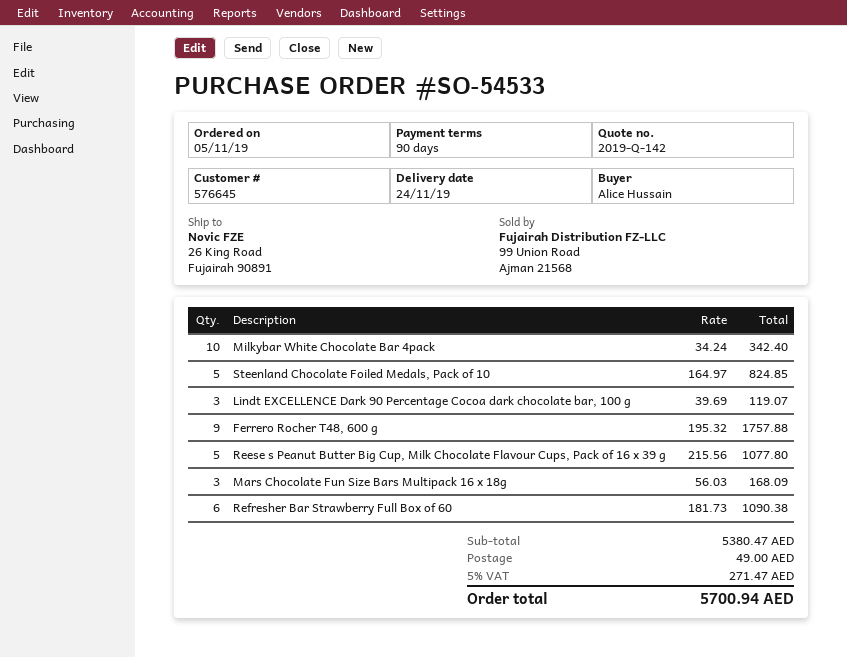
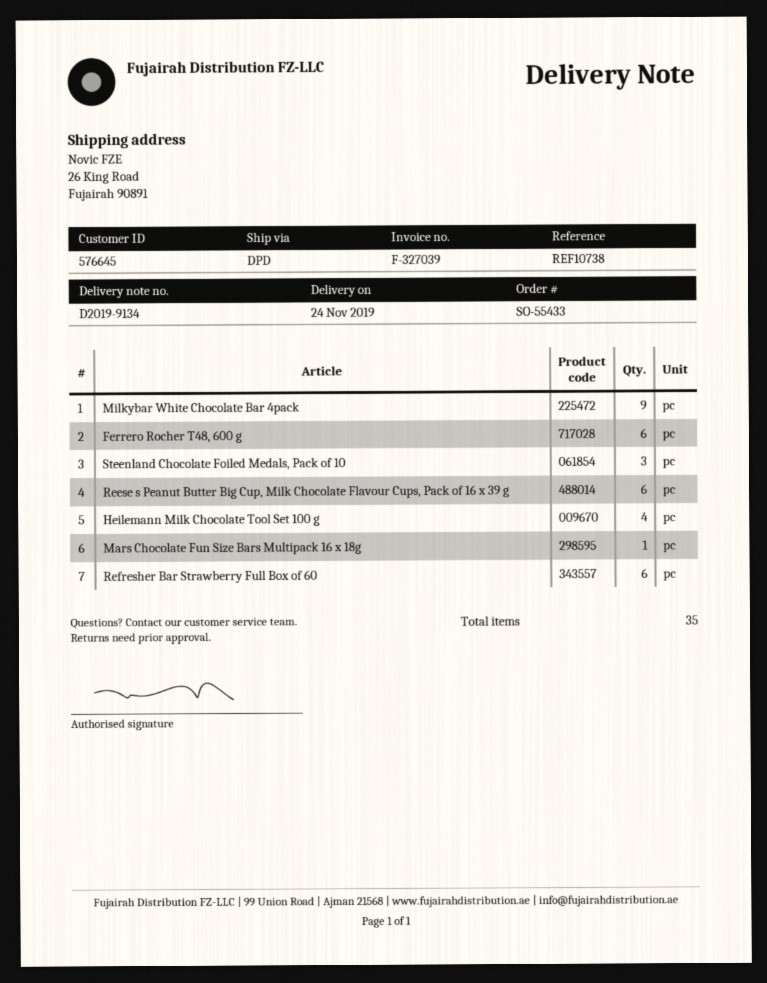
order number: SO-54533 -> SO-55433
Milkybar White Chocolate Bar 4pack: 10 -> 9
Steenland Chocolate Foiled Medals, Pack of 10: 5 -> 3
Lindt EXCELLENCE Dark 90 Percentage Cocoa dark chocolate bar, 100 g: 3 -> none
Ferrero Rocher T48, 600 g: 9 -> 6
Reese s Peanut Butter Big Cup, Milk Chocolate Flavour Cups, Pack of 16 x 39 g: 5 -> 6
Mars Chocolate Fun Size Bars Multipack 16 x 18g: 3 -> 1
Heilemann Milk Chocolate Tool Set 100 g: none -> 4

